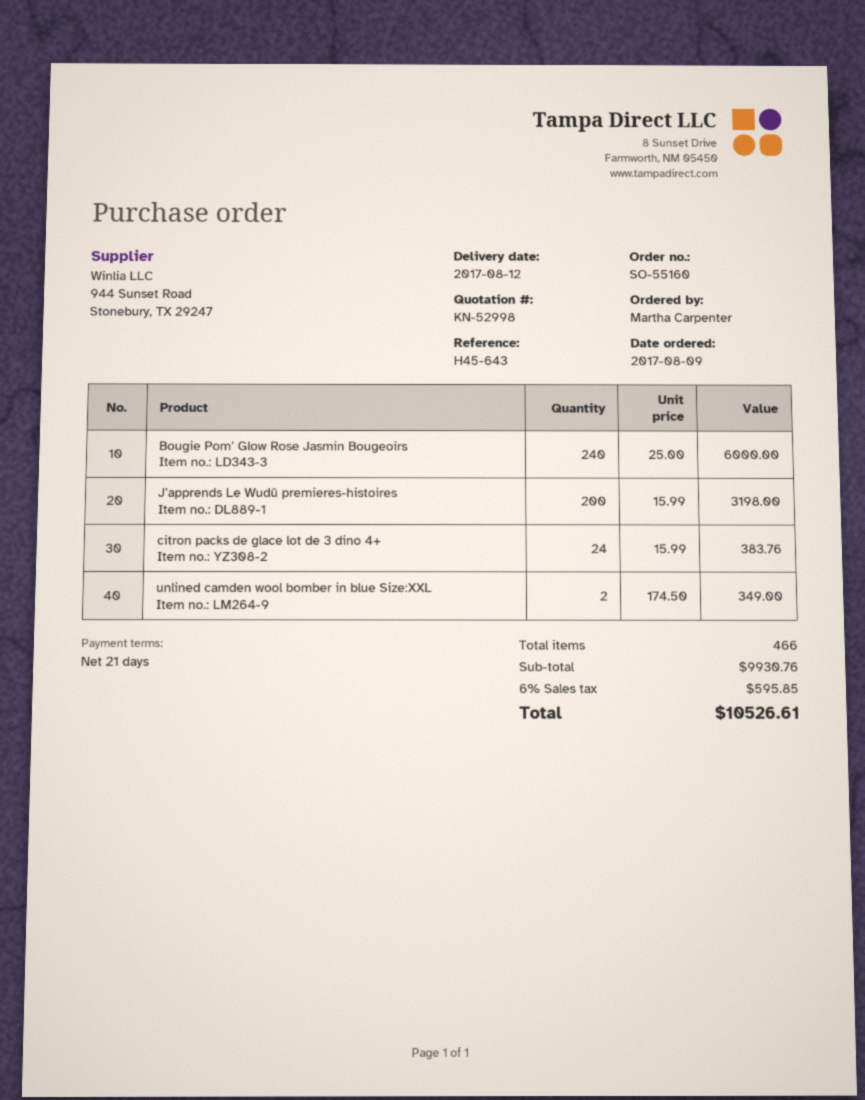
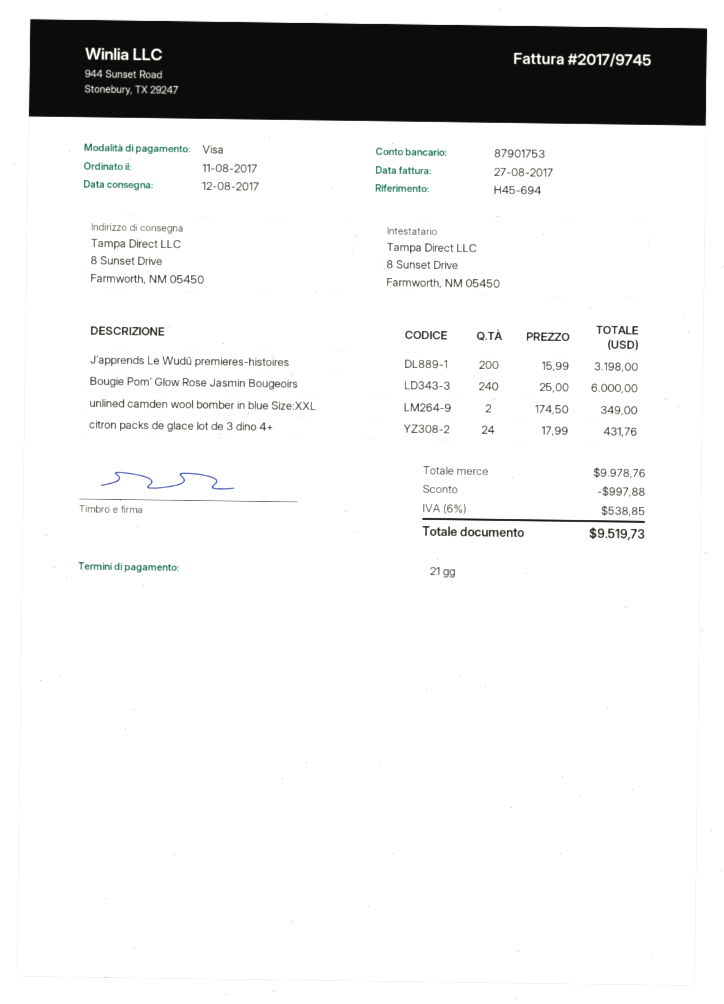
order date: 2017-08-09 -> 2017-08-11
reference: H45-643 -> H45-694
citron packs de glace lot de 3 dino 4+: 24 x 15.99 = 383.76 -> 24 x 17.99 = 431.76
subtotal: 9930.76 -> 9978.76
discount: none -> 997.88
tax: 6% = 595.85 -> 6% = 538.85
total: 10526.61 -> 9519.73

